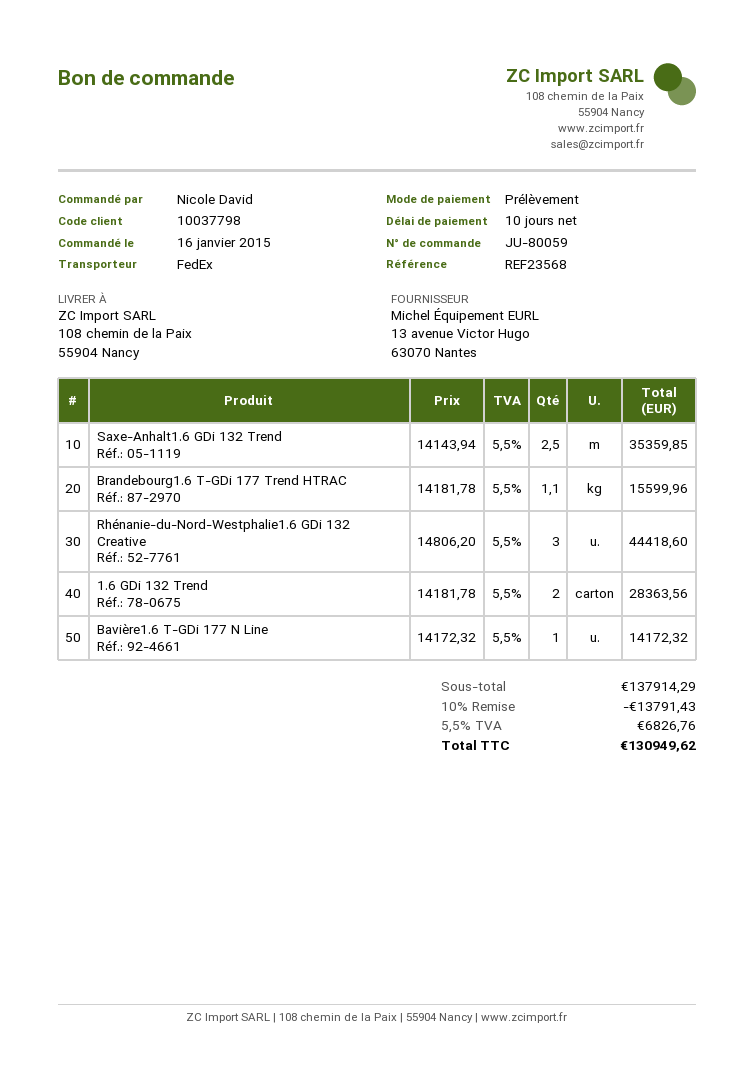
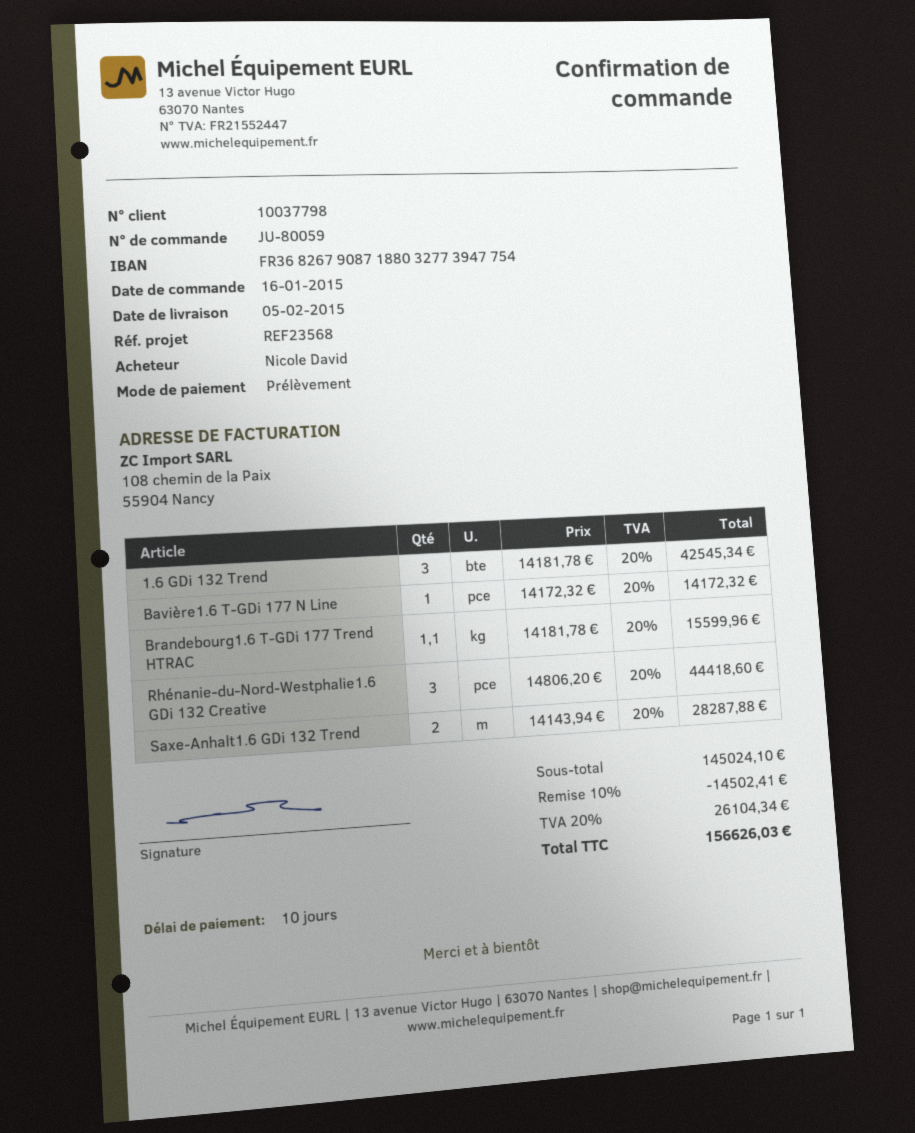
Saxe-Anhalt1.6 GDi 132 Trend: 2.5 x 14143.94 = 35359.85 -> 2 x 14143.94 = 28287.88
1.6 GDi 132 Trend: 2 x 14181.78 = 28363.56 -> 3 x 14181.78 = 42545.34
subtotal: 137914.29 -> 145024.10
discount: 10% = 13791.43 -> 10% = 14502.41
tax: 5.5% = 6826.76 -> 20% = 26104.34
total: 130949.62 -> 156626.03

